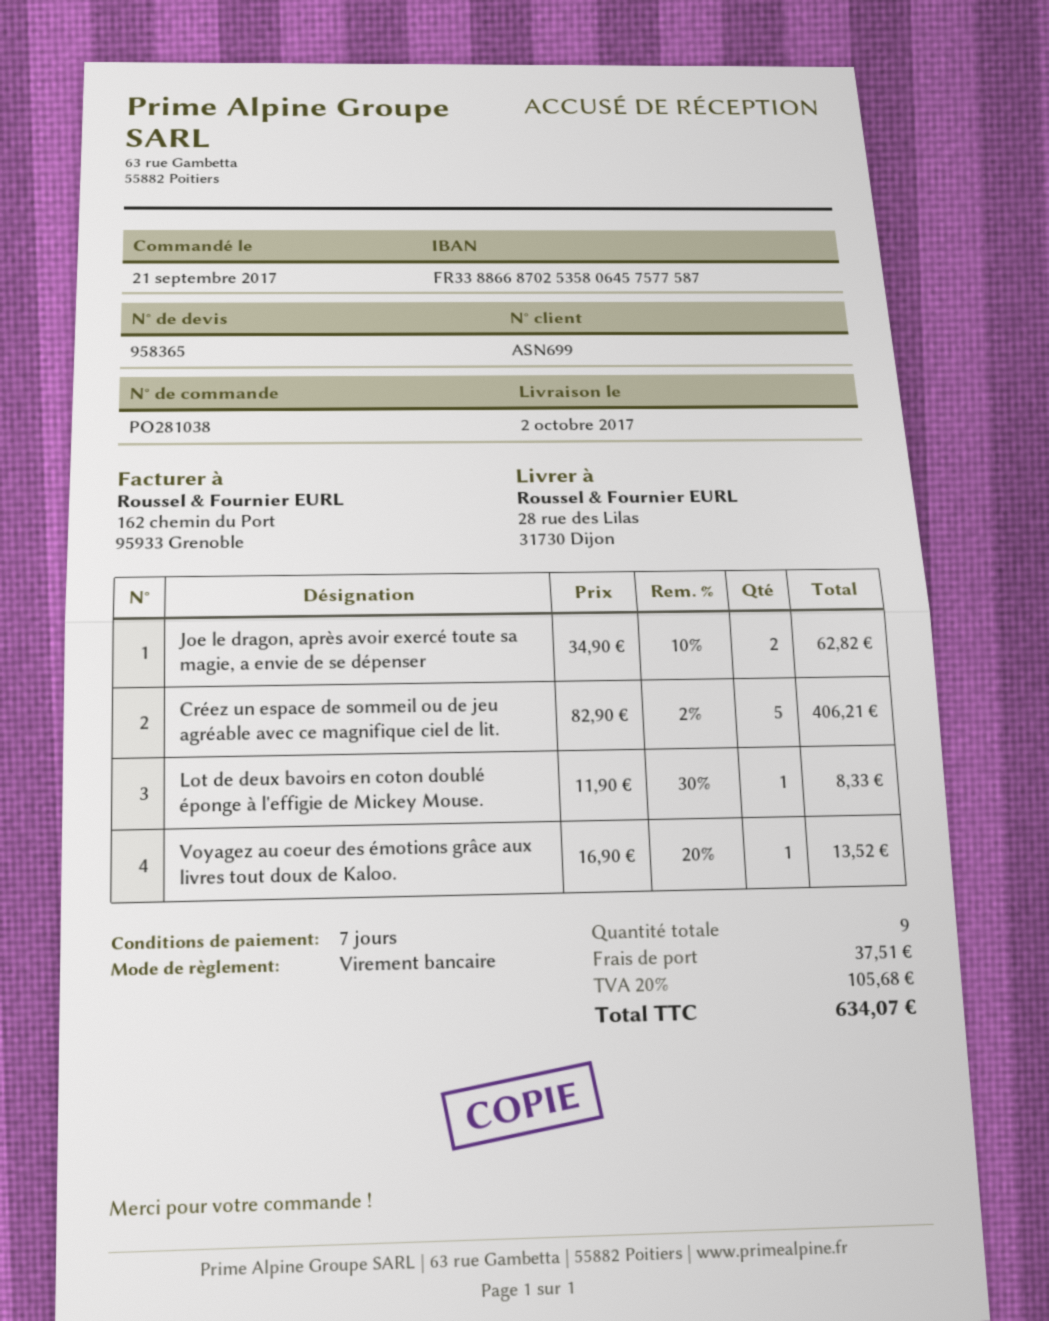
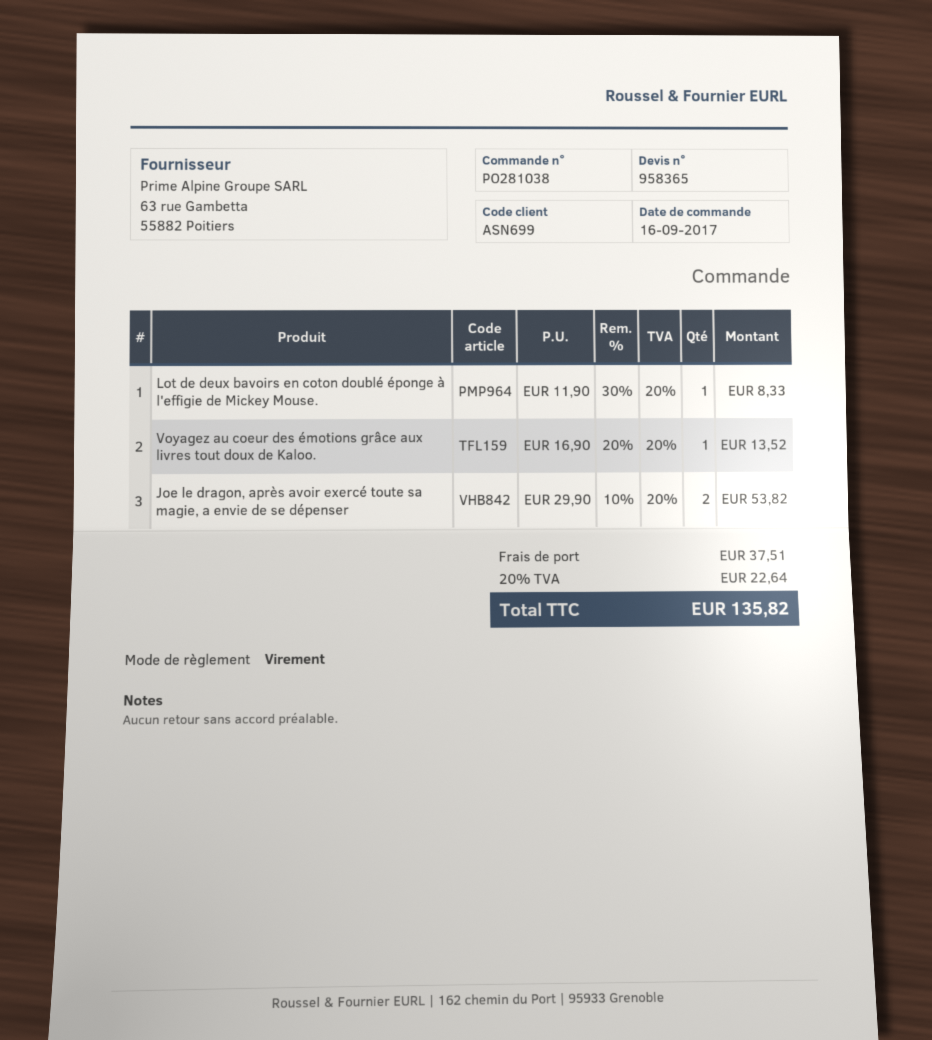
order date: 2017-09-21 -> 2017-09-16
Joe le dragon, après avoir exercé toute sa magie, a envie de se dépenser: 2 x 34.90 - 10% = 62.82 -> 2 x 29.90 - 10% = 53.82
Créez un espace de sommeil ou de jeu agréable avec ce magnifique ciel de lit.: 5 x 82.90 - 2% = 406.21 -> none
tax: 20% = 105.68 -> 20% = 22.64
total: 634.07 -> 135.82

